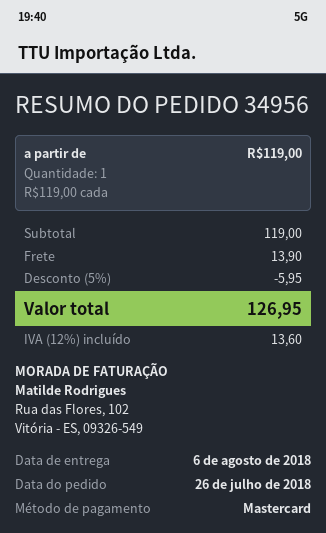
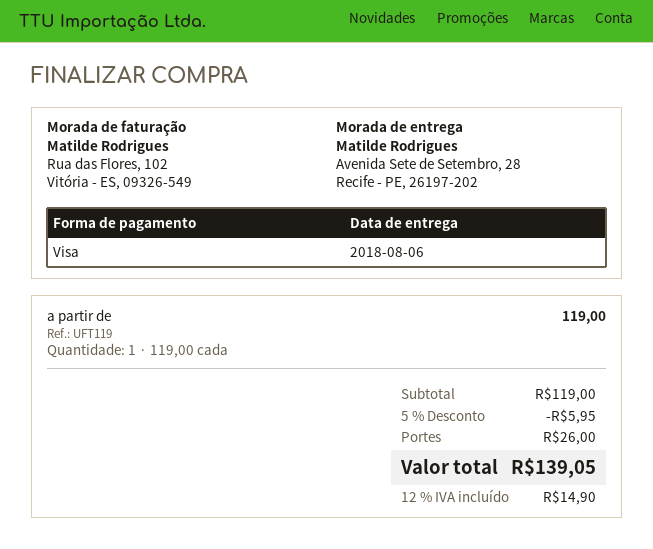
payment method: Mastercard -> Visa
shipping: 13.90 -> 26.00
tax: 12% = 13.60 -> 12% = 14.90
total: 126.95 -> 139.05

